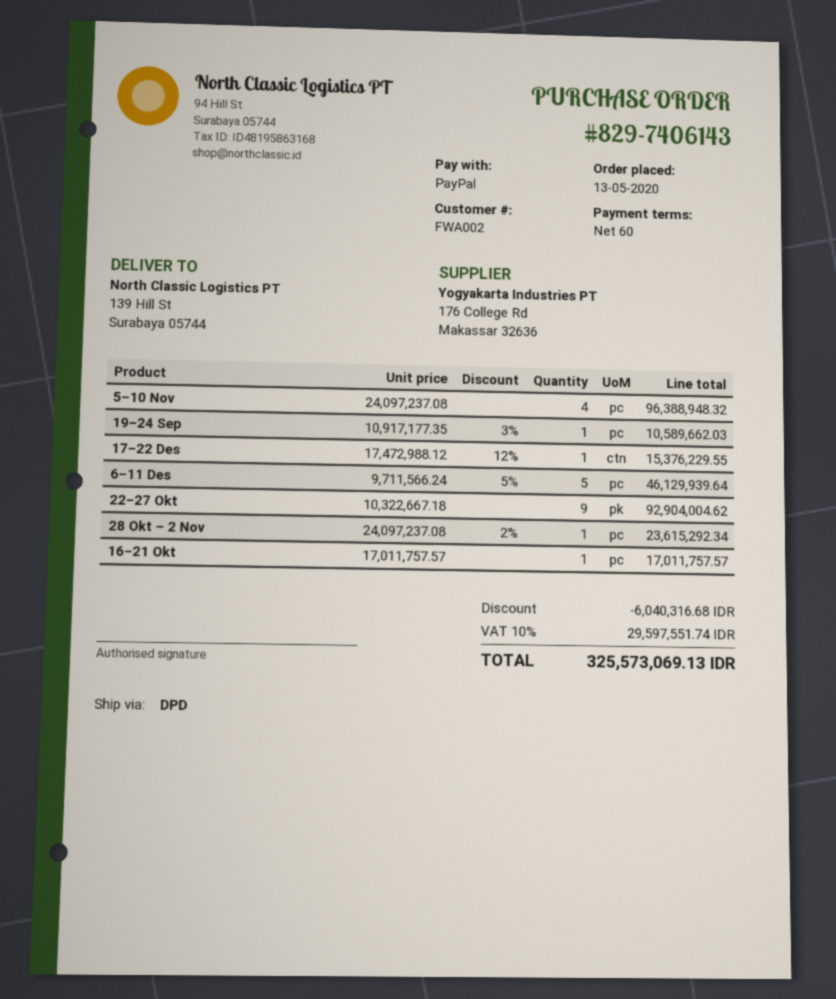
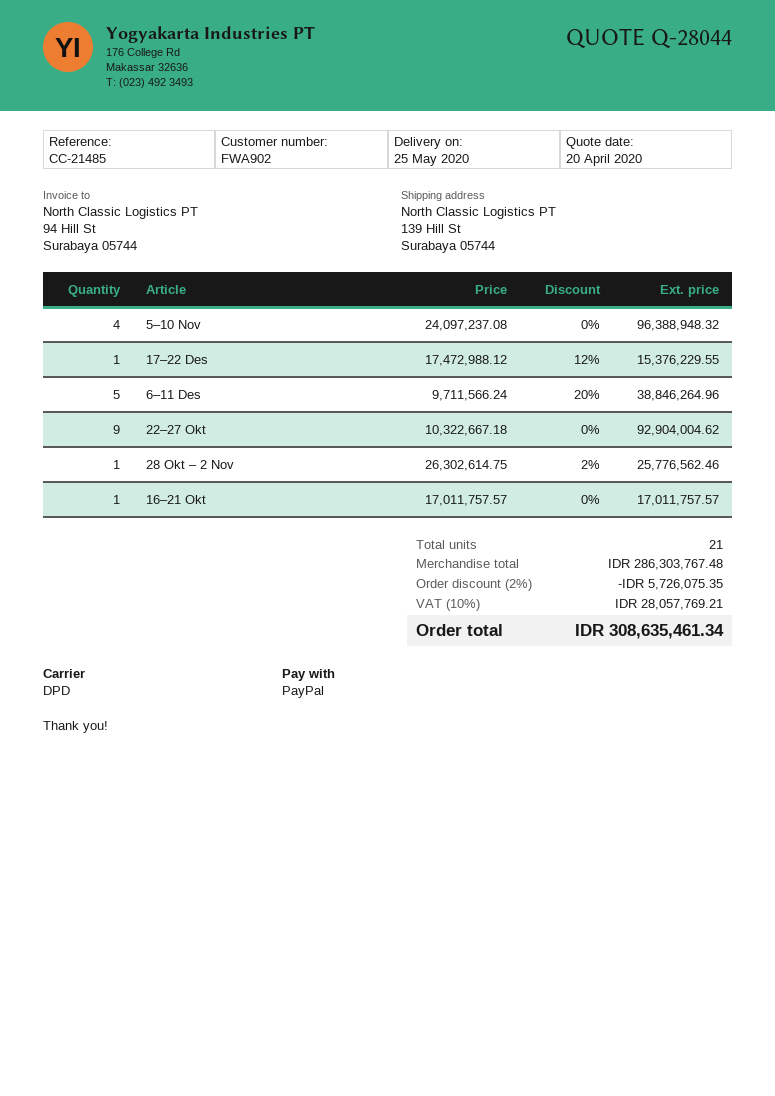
customer number: FWA002 -> FWA902
19–24 Sep: 1 x 10917177.35 - 3% = 10589662.03 -> none
6–11 Des: 5 x 9711566.24 - 5% = 46129939.64 -> 5 x 9711566.24 - 20% = 38846264.96
28 Okt – 2 Nov: 1 x 24097237.08 - 2% = 23615292.34 -> 1 x 26302614.75 - 2% = 25776562.46
discount: 6040316.68 -> 5726075.35
tax: 10% = 29597551.74 -> 10% = 28057769.21
total: 325573069.13 -> 308635461.34

